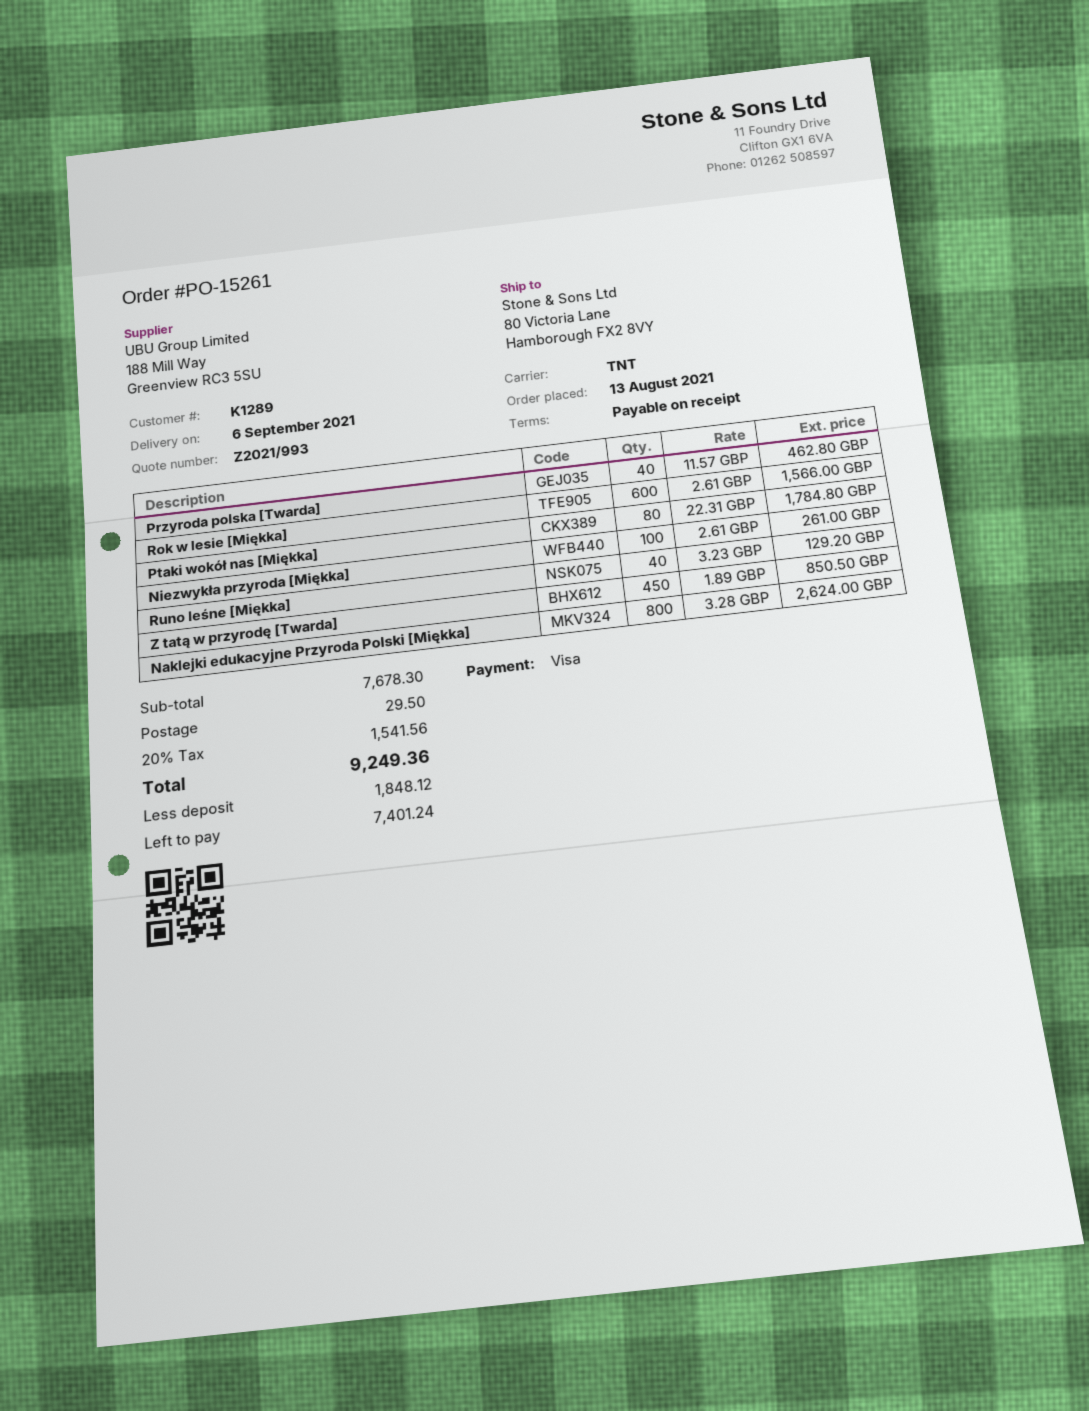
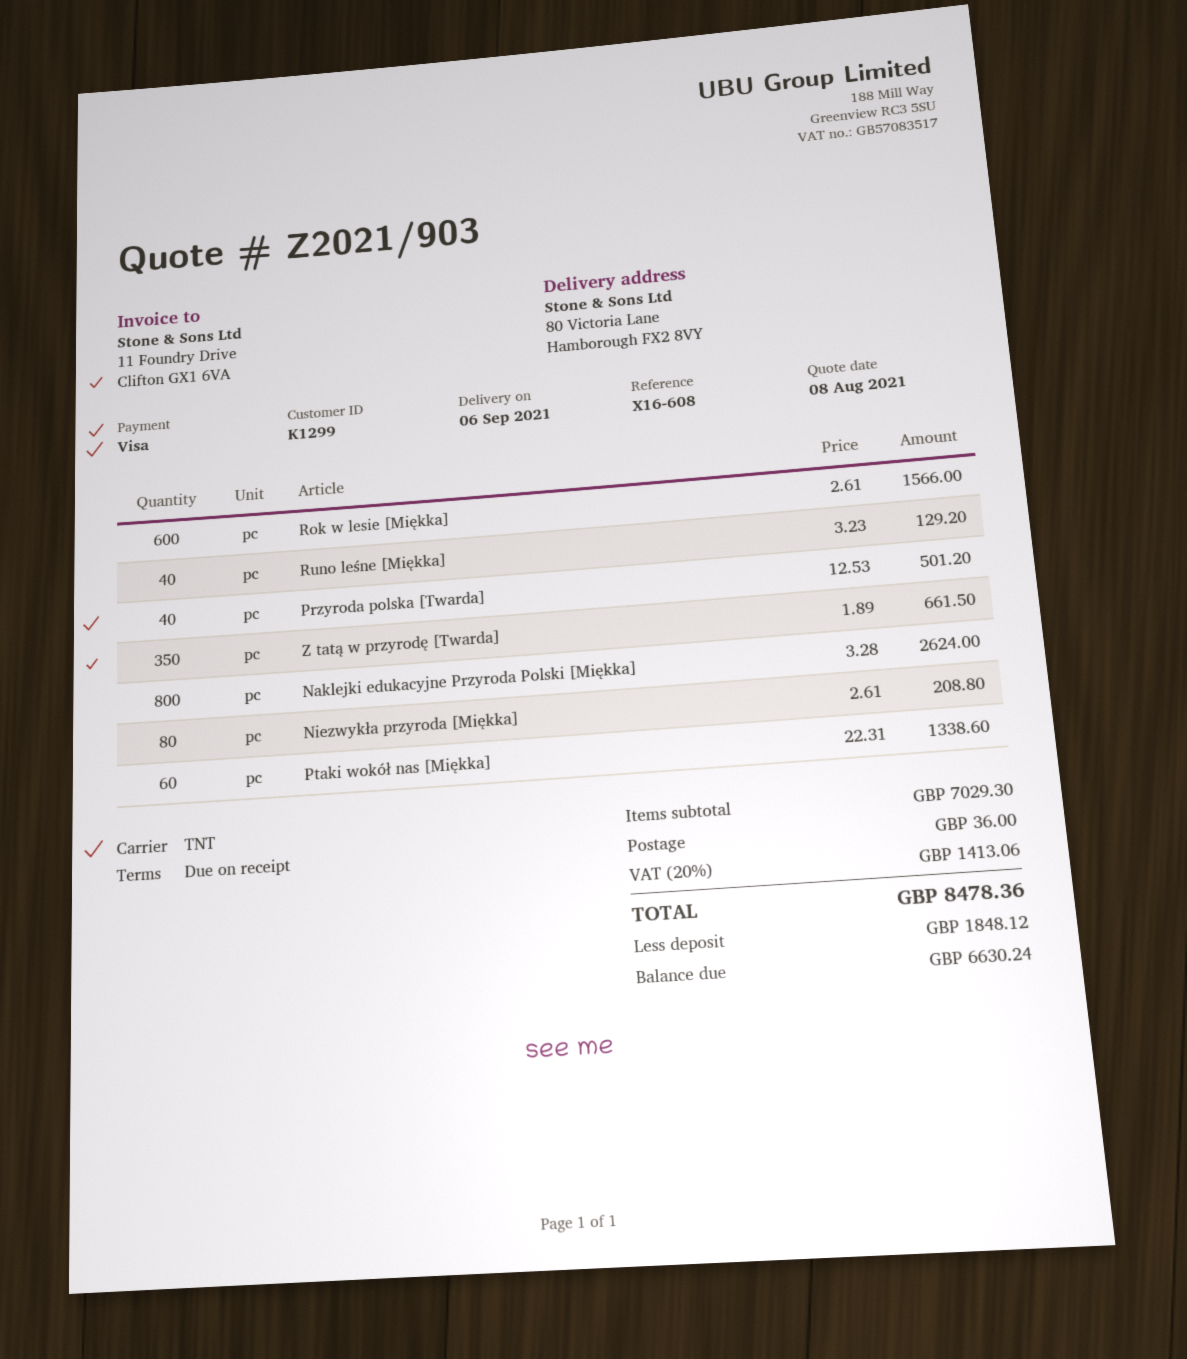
quote number: Z2021/993 -> Z2021/903
customer number: K1289 -> K1299
Przyroda polska [Twarda]: 40 x 11.57 = 462.80 -> 40 x 12.53 = 501.20
Ptaki wokół nas [Miękka]: 80 x 22.31 = 1784.80 -> 60 x 22.31 = 1338.60
Niezwykła przyroda [Miękka]: 100 x 2.61 = 261.00 -> 80 x 2.61 = 208.80
Z tatą w przyrodę [Twarda]: 450 x 1.89 = 850.50 -> 350 x 1.89 = 661.50
subtotal: 7678.30 -> 7029.30
shipping: 29.50 -> 36.00
tax: 20% = 1541.56 -> 20% = 1413.06
total: 9249.36 -> 8478.36
balance: 7401.24 -> 6630.24

